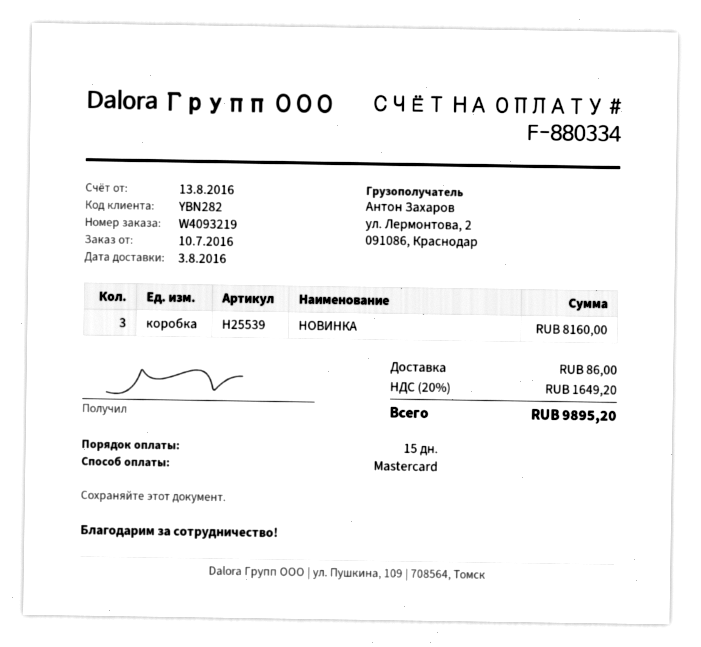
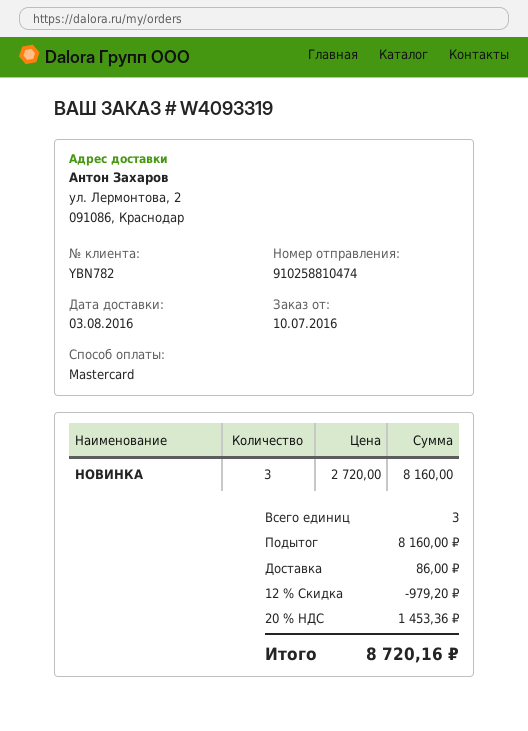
order number: W4093219 -> W4093319
customer number: YBN282 -> YBN782
discount: none -> 12% = 979.20
tax: 20% = 1649.20 -> 20% = 1453.36
total: 9895.20 -> 8720.16

